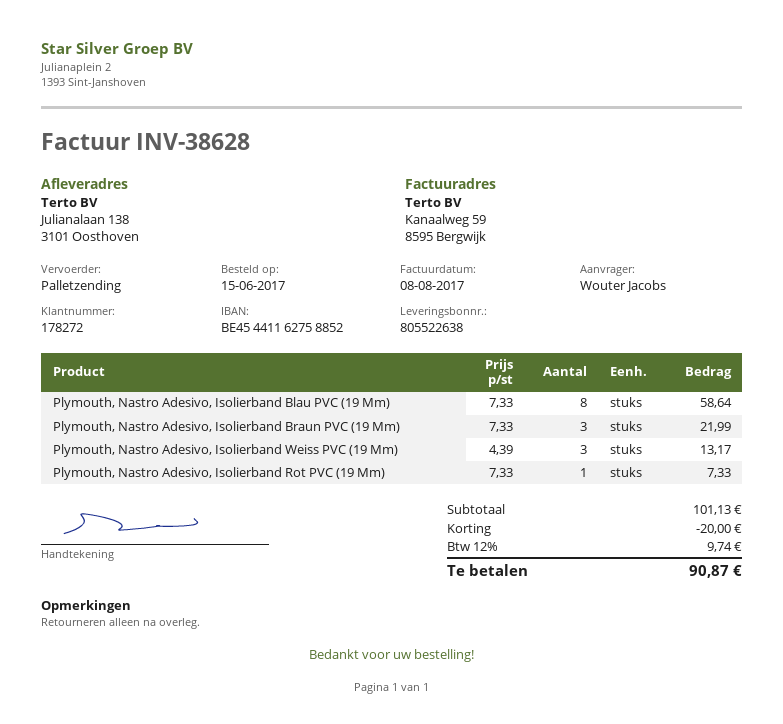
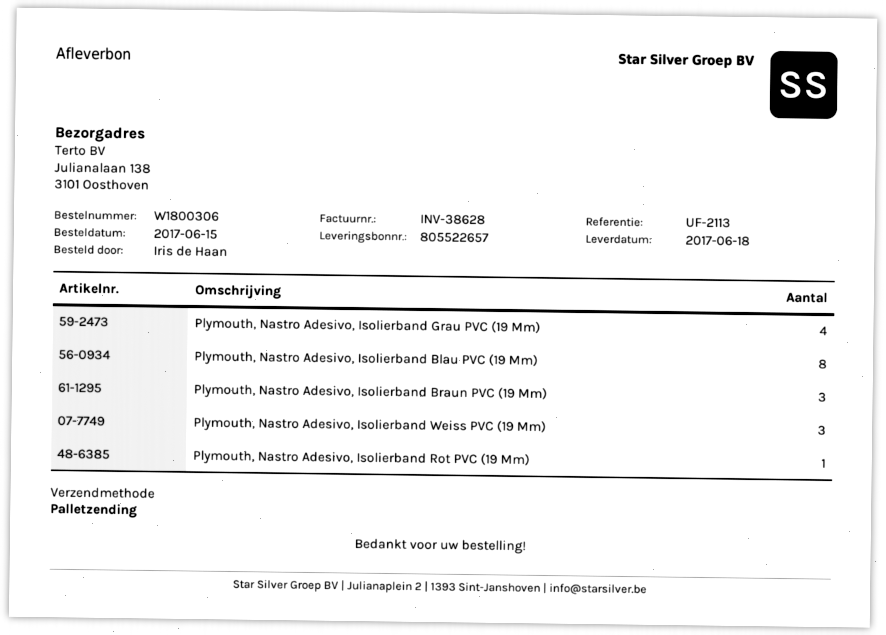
delivery note number: 805522638 -> 805522657
ordered by: Wouter Jacobs -> Iris de Haan
Plymouth, Nastro Adesivo, Isolierband Grau PVC (19 Mm): none -> 4

